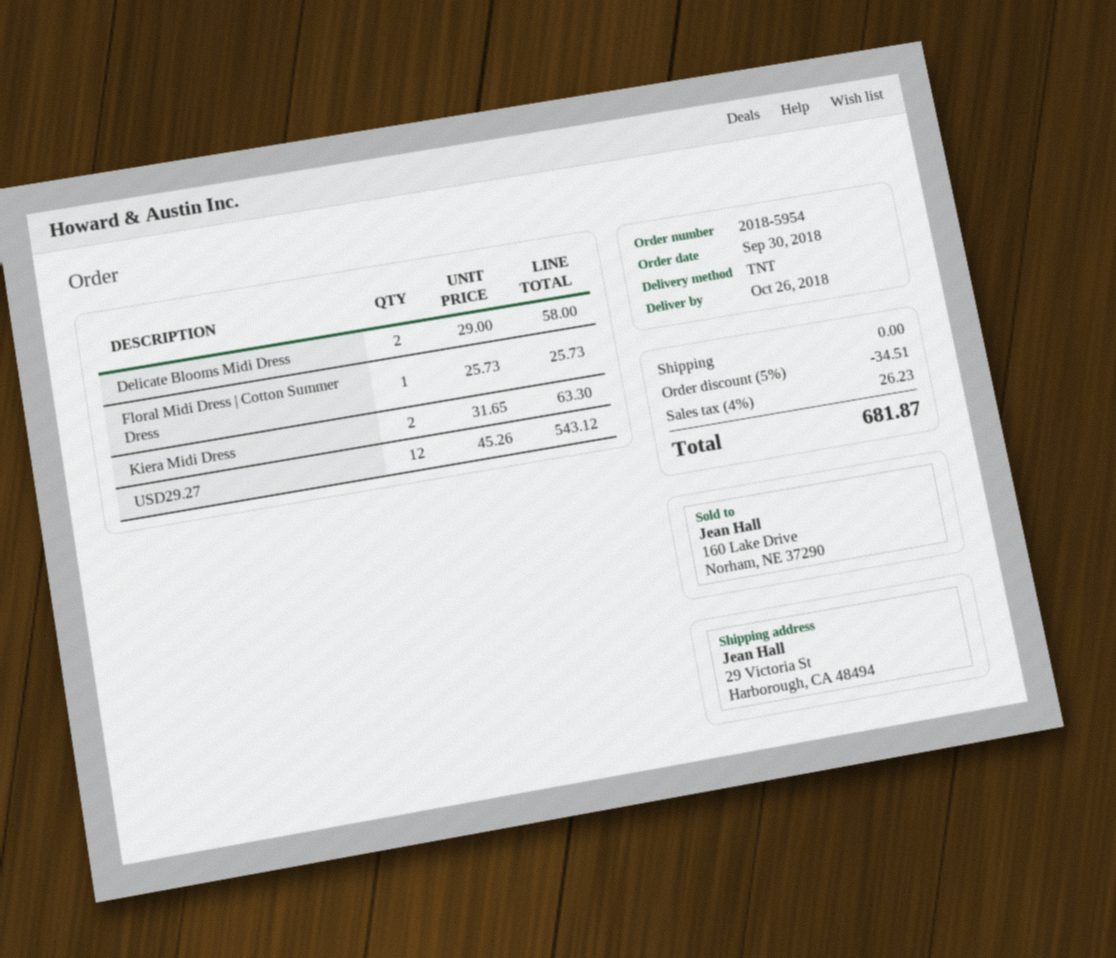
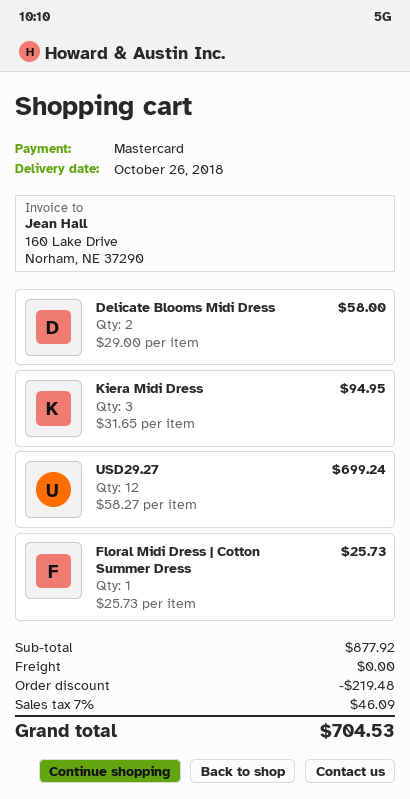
Kiera Midi Dress: 2 x 31.65 = 63.30 -> 3 x 31.65 = 94.95
USD29.27: 12 x 45.26 = 543.12 -> 12 x 58.27 = 699.24
discount: 34.51 -> 219.48
tax: 4% = 26.23 -> 7% = 46.09
total: 681.87 -> 704.53

